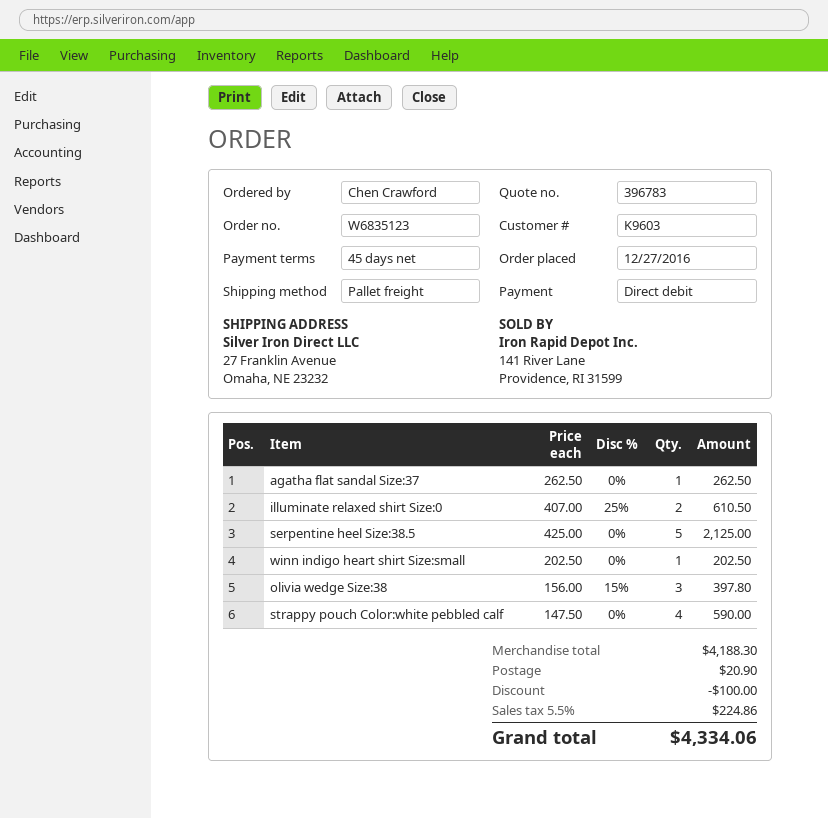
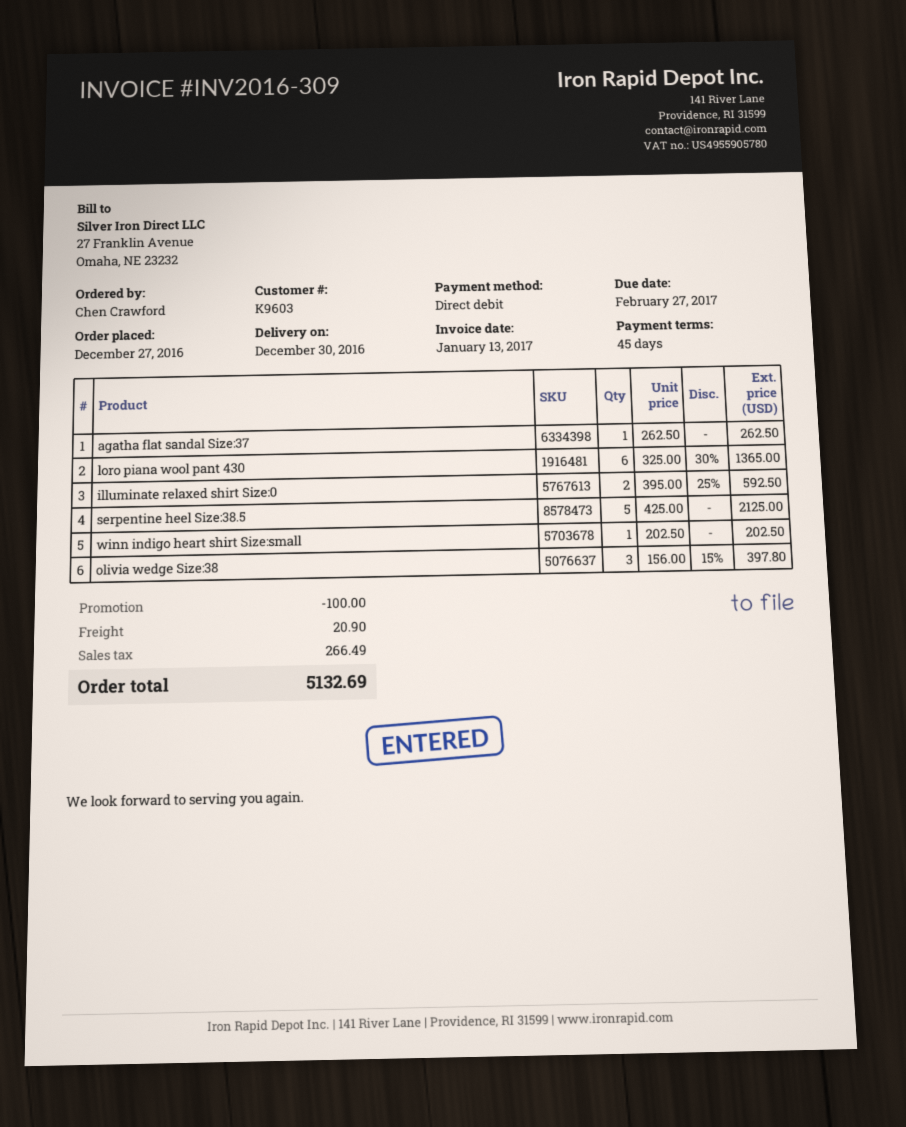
illuminate relaxed shirt Size:0: 2 x 407.00 - 25% = 610.50 -> 2 x 395.00 - 25% = 592.50
strappy pouch Color:white pebbled calf: 4 x 147.50 = 590.00 -> none
loro piana wool pant 430: none -> 6 x 325.00 - 30% = 1365.00
tax: 224.86 -> 266.49
total: 4334.06 -> 5132.69

